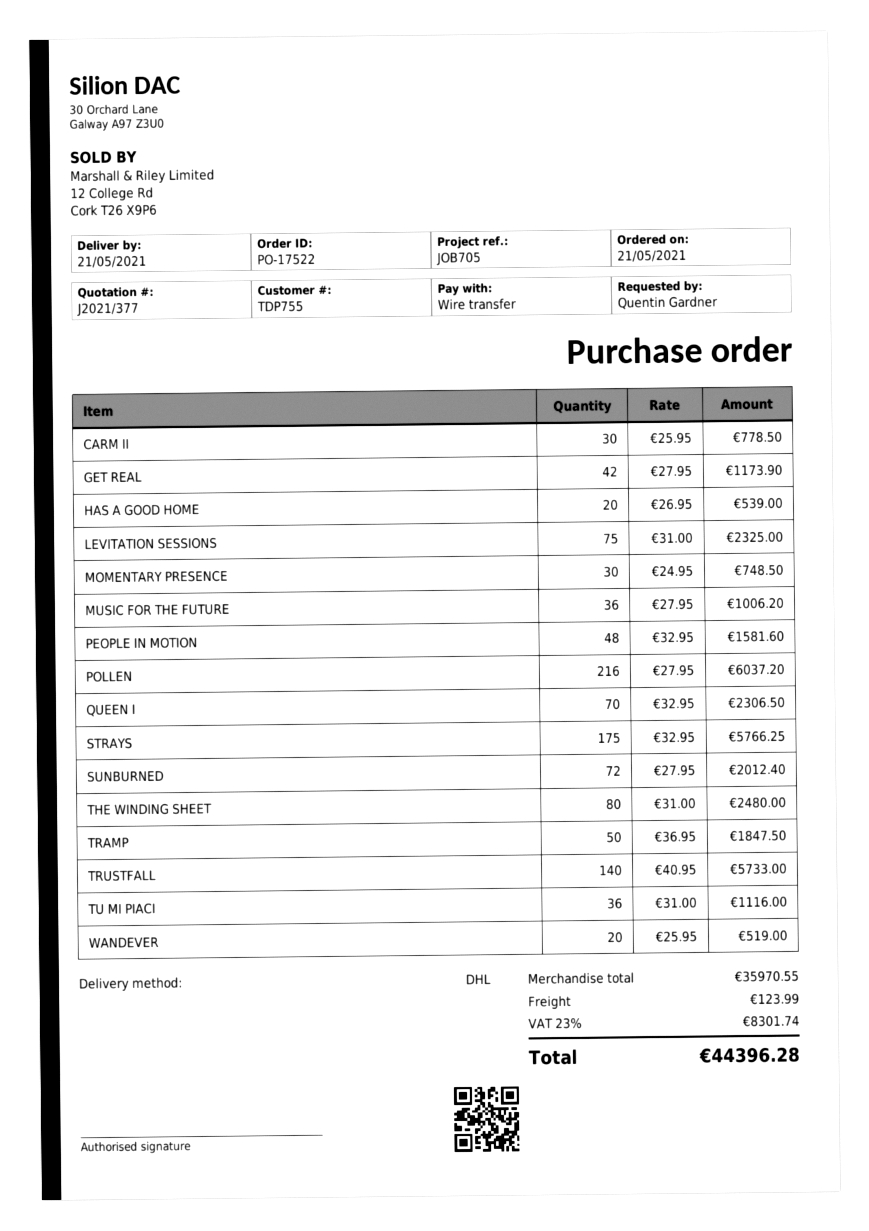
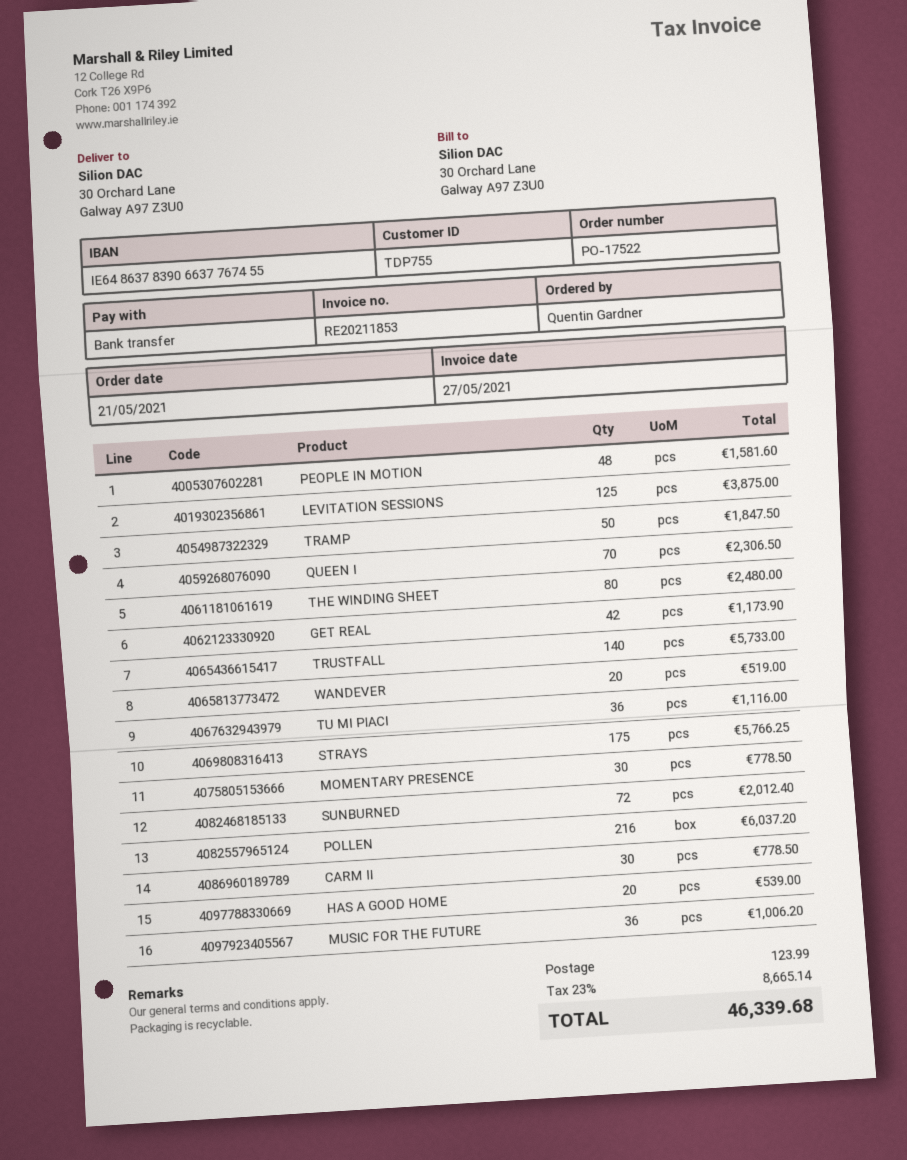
LEVITATION SESSIONS: 75 for 2325.00 -> 125 for 3875.00
MOMENTARY PRESENCE: 30 for 748.50 -> 30 for 778.50
tax: 23% = 8301.74 -> 23% = 8665.14
total: 44396.28 -> 46339.68

